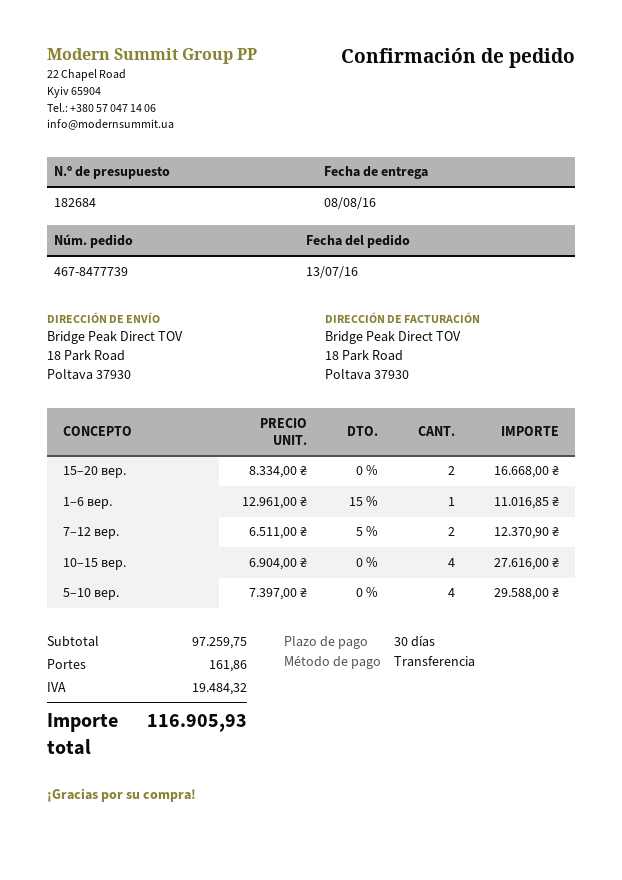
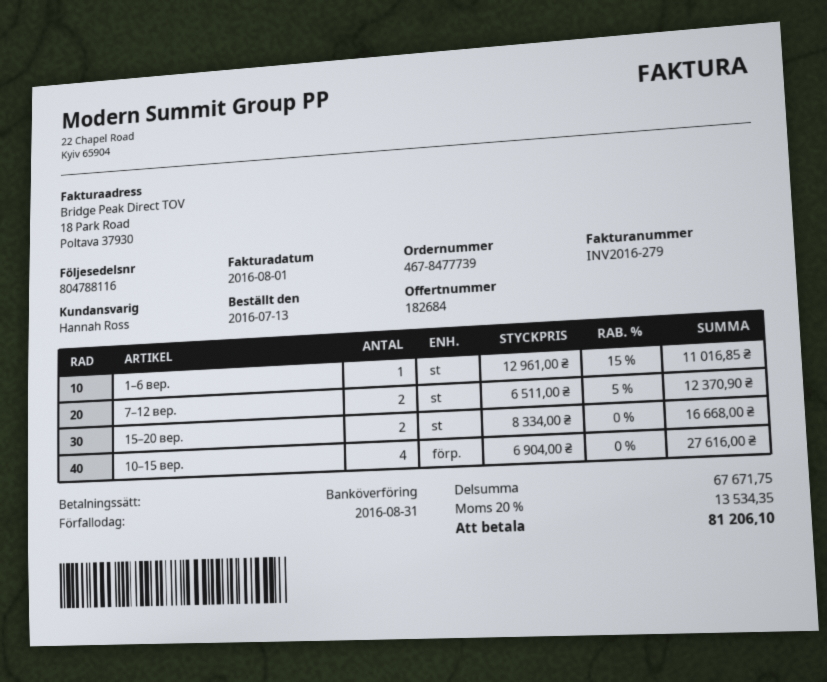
5–10 вер.: 4 x 7397.00 = 29588.00 -> none
subtotal: 97259.75 -> 67671.75
shipping: 161.86 -> none
tax: 19484.32 -> 13534.35
total: 116905.93 -> 81206.10

